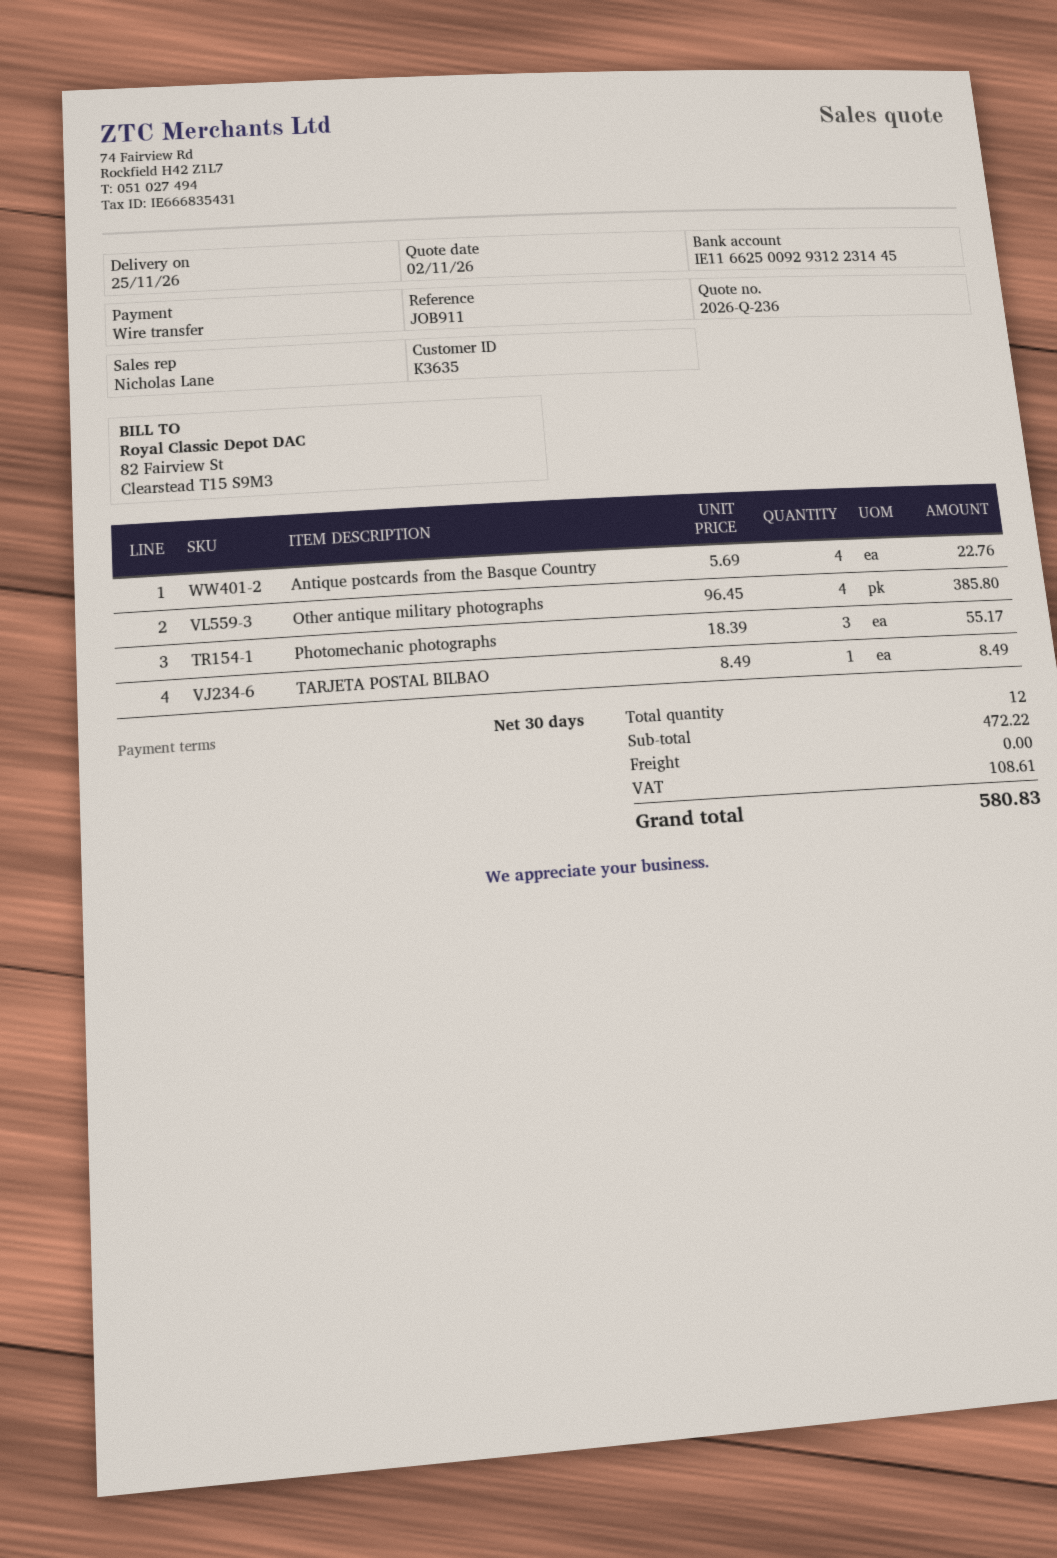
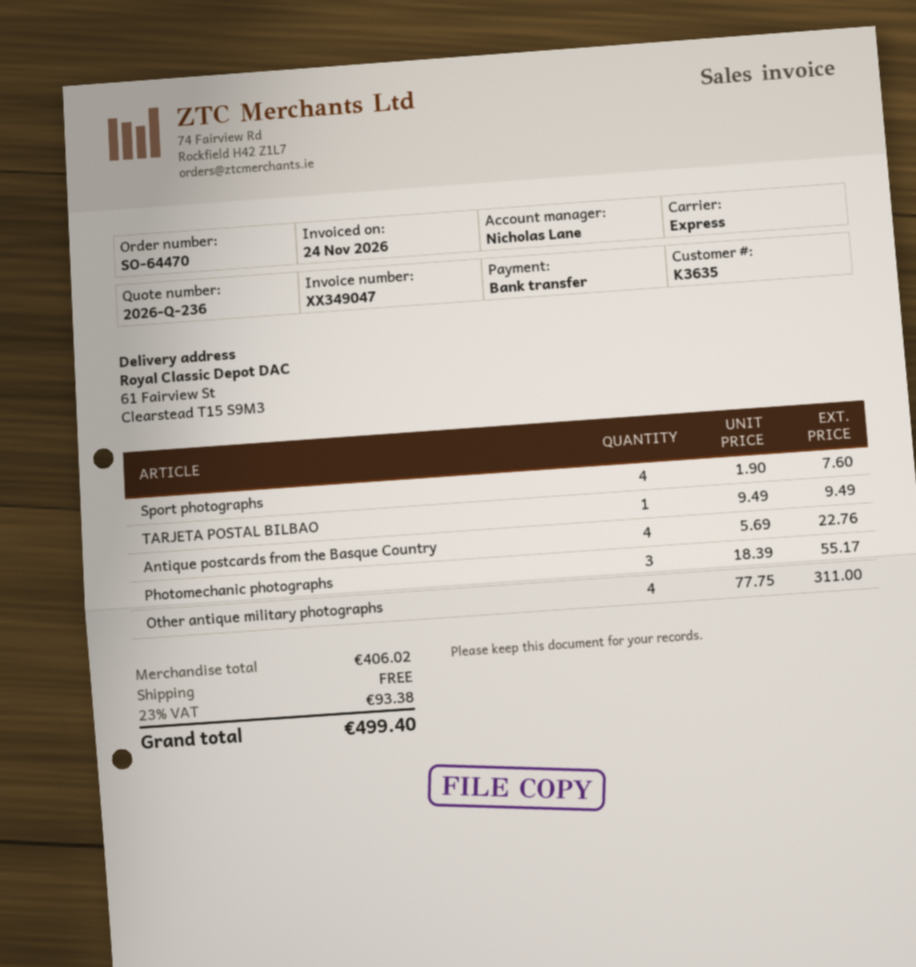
Other antique military photographs: 4 x 96.45 = 385.80 -> 4 x 77.75 = 311.00
TARJETA POSTAL BILBAO: 1 x 8.49 = 8.49 -> 1 x 9.49 = 9.49
Sport photographs: none -> 4 x 1.90 = 7.60
subtotal: 472.22 -> 406.02
tax: 108.61 -> 93.38
total: 580.83 -> 499.40

